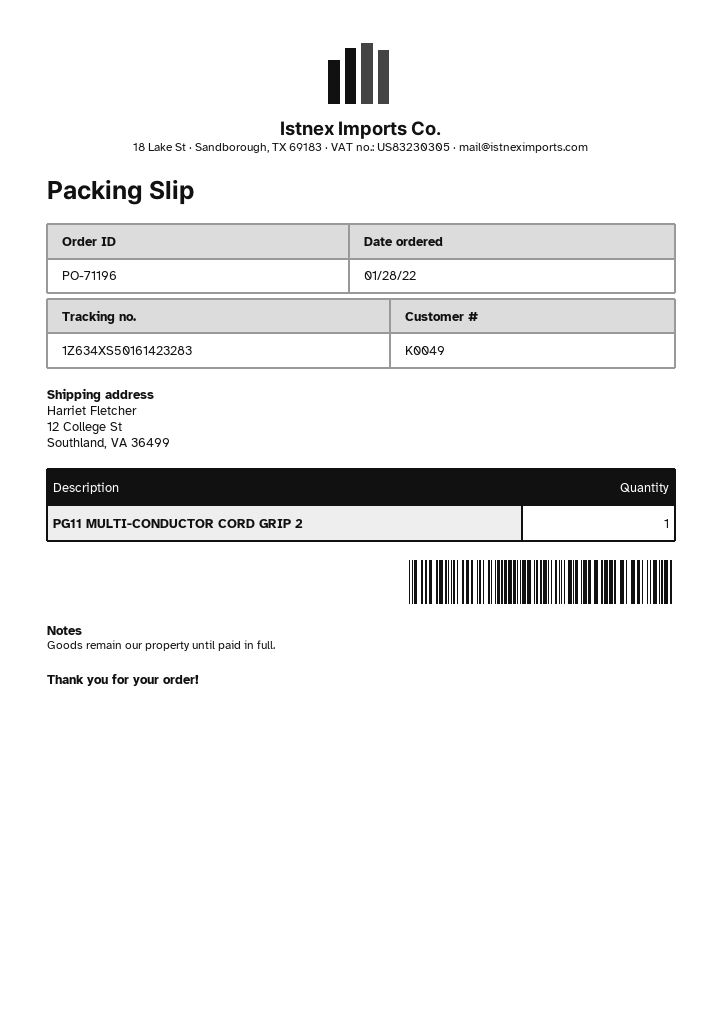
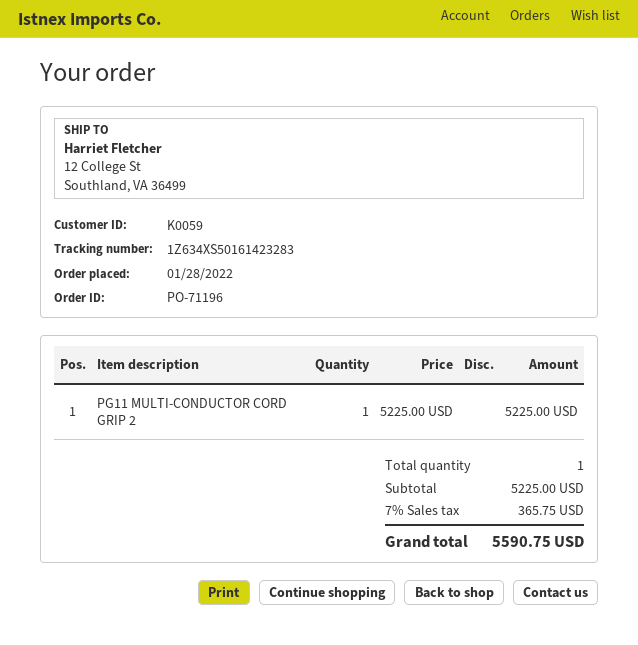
customer number: K0049 -> K0059

